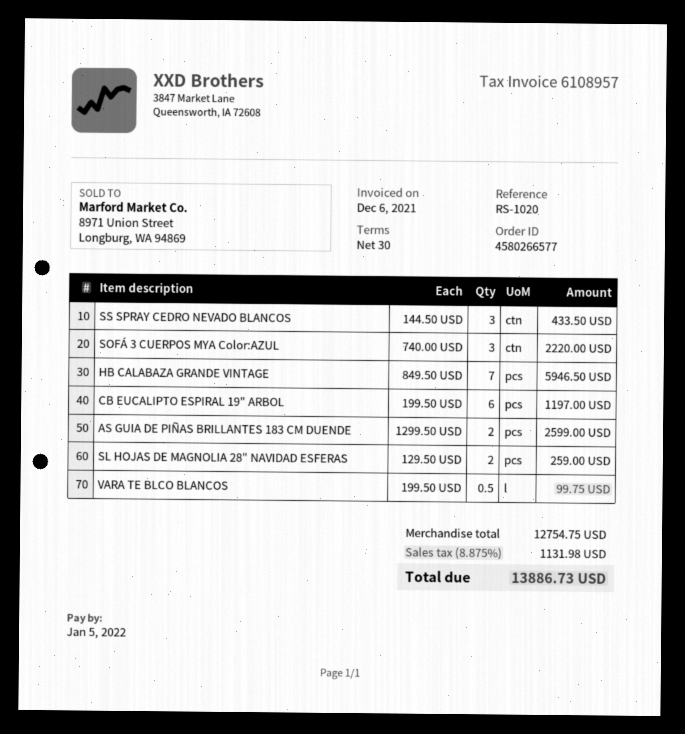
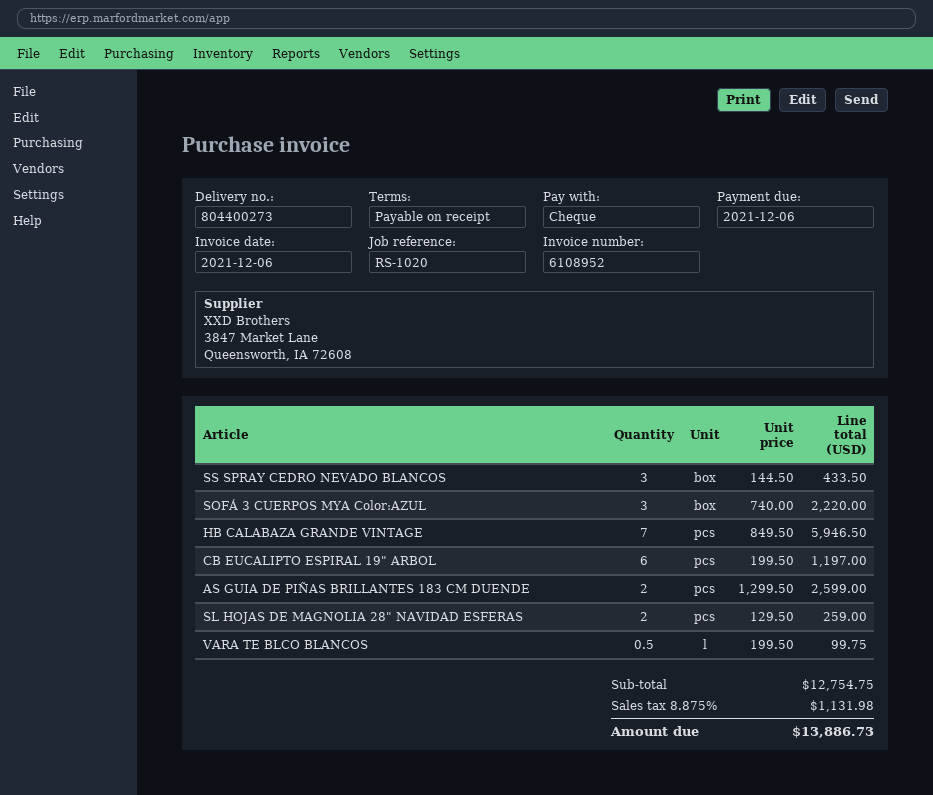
invoice number: 6108957 -> 6108952
payment terms: 30 days -> on receipt
due date: 2022-01-05 -> 2021-12-06

